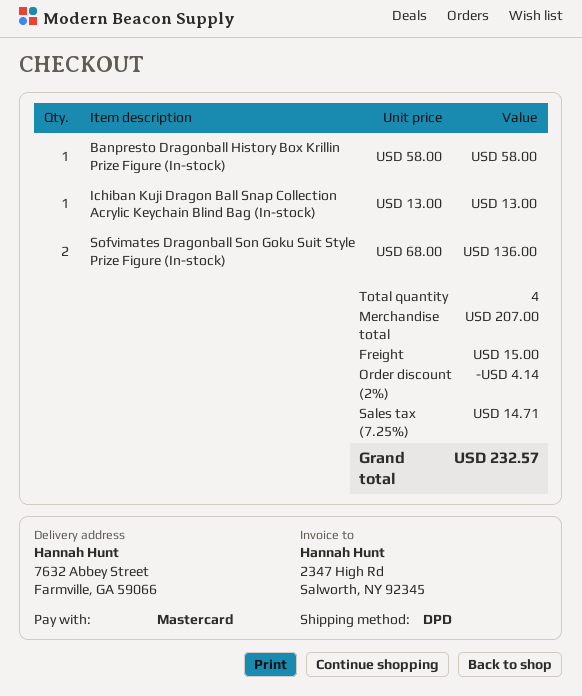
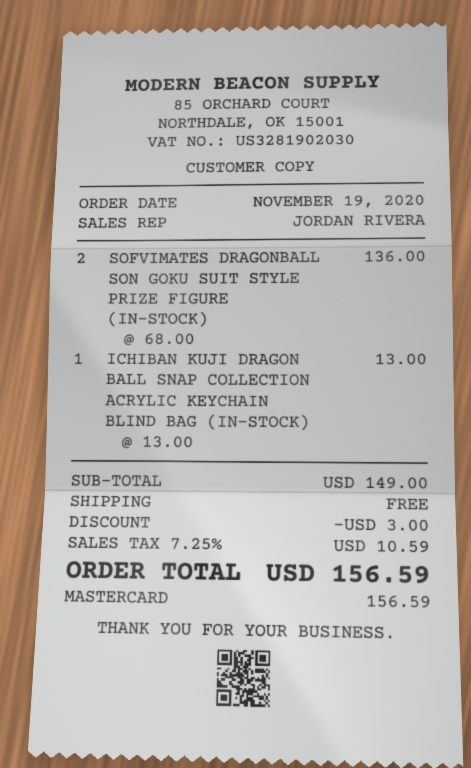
Banpresto Dragonball History Box Krillin Prize Figure (In-stock): 1 x 58.00 = 58.00 -> none
subtotal: 207.00 -> 149.00
discount: 4.14 -> 3.00
shipping: 15.00 -> 0.00
tax: 7.25% = 14.71 -> 7.25% = 10.59
total: 232.57 -> 156.59

